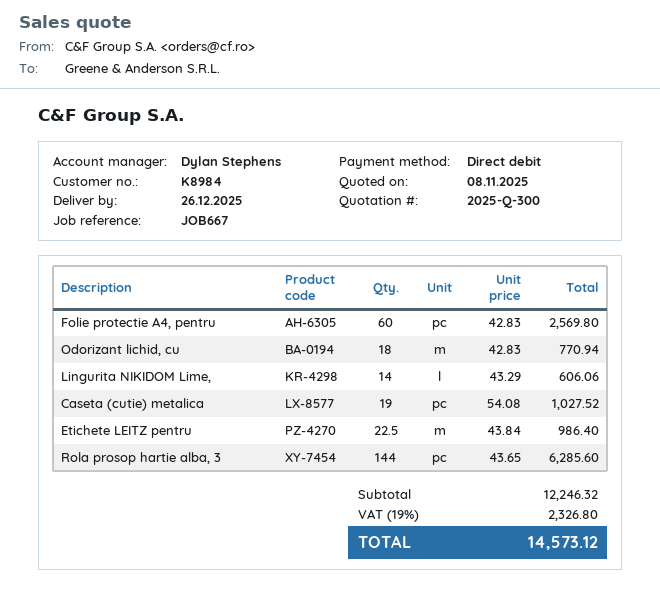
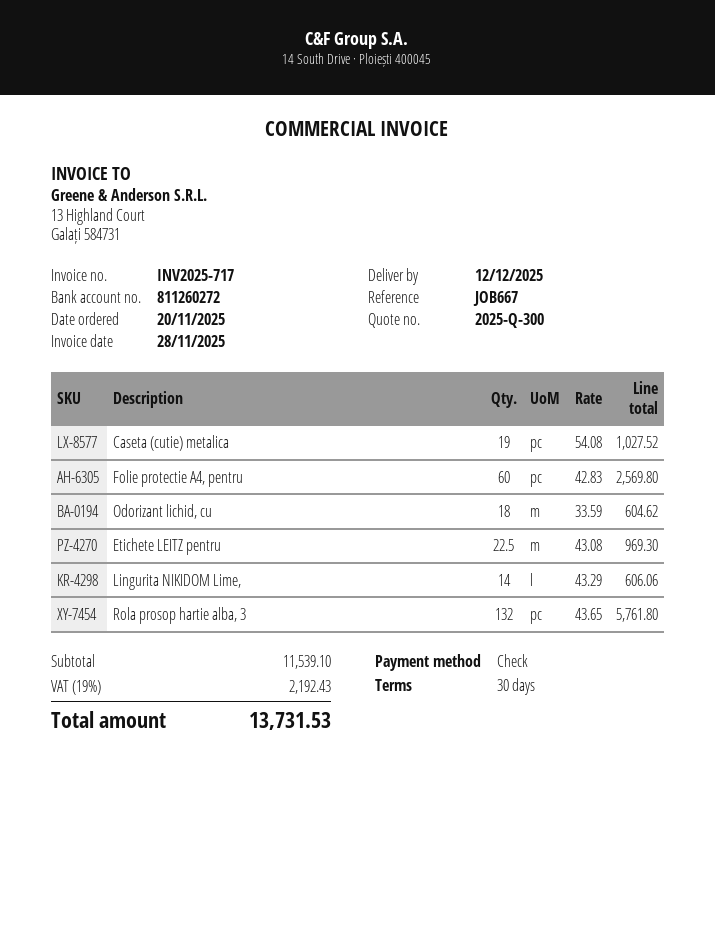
delivery date: 2025-12-26 -> 2025-12-12
payment method: direct debit -> cheque
Odorizant lichid, cu: 18 x 42.83 = 770.94 -> 18 x 33.59 = 604.62
Etichete LEITZ pentru: 22.5 x 43.84 = 986.40 -> 22.5 x 43.08 = 969.30
Rola prosop hartie alba, 3: 144 x 43.65 = 6285.60 -> 132 x 43.65 = 5761.80
subtotal: 12246.32 -> 11539.10
tax: 19% = 2326.80 -> 19% = 2192.43
total: 14573.12 -> 13731.53

